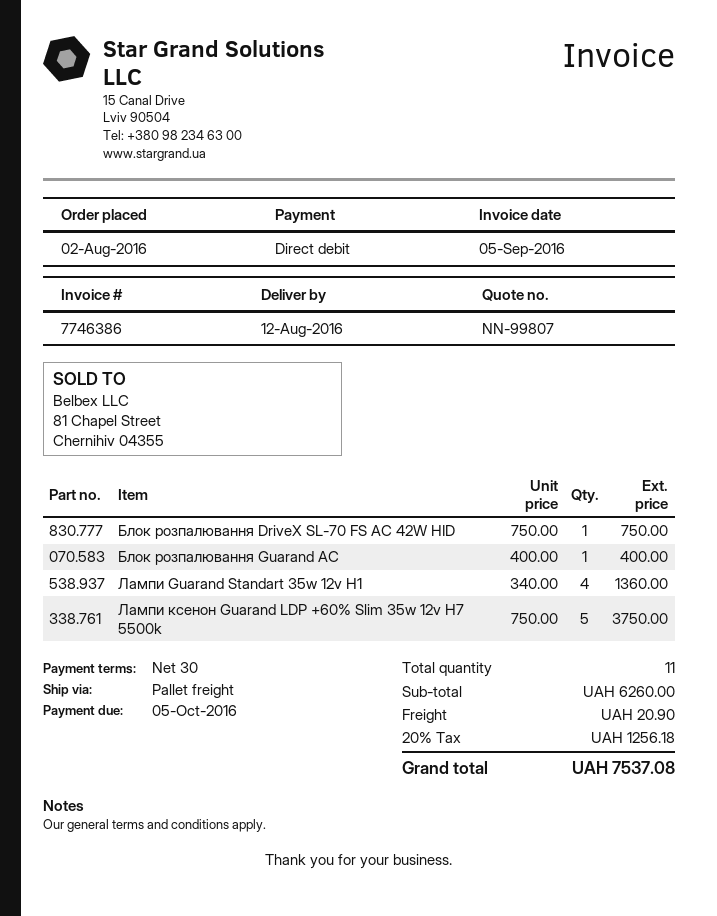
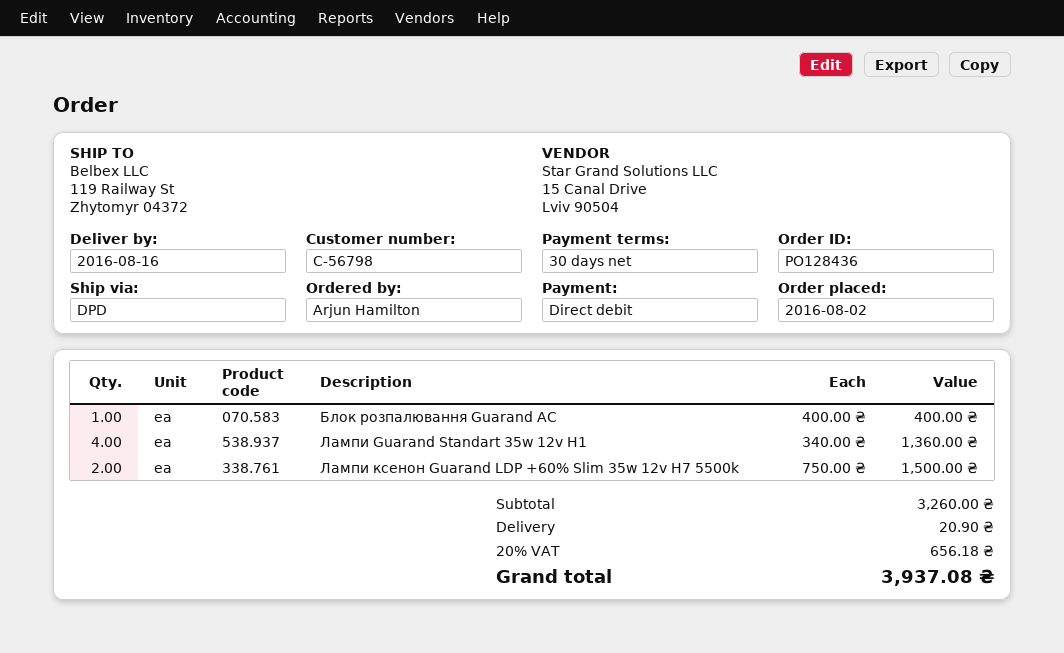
delivery date: 2016-08-12 -> 2016-08-16
shipping method: pallet freight -> DPD
Блок розпалювання DriveX SL-70 FS AC 42W HID: 1 x 750.00 = 750.00 -> none
Лампи ксенон Guarand LDP +60% Slim 35w 12v H7 5500k: 5 x 750.00 = 3750.00 -> 2 x 750.00 = 1500.00
subtotal: 6260.00 -> 3260.00
tax: 20% = 1256.18 -> 20% = 656.18
total: 7537.08 -> 3937.08

